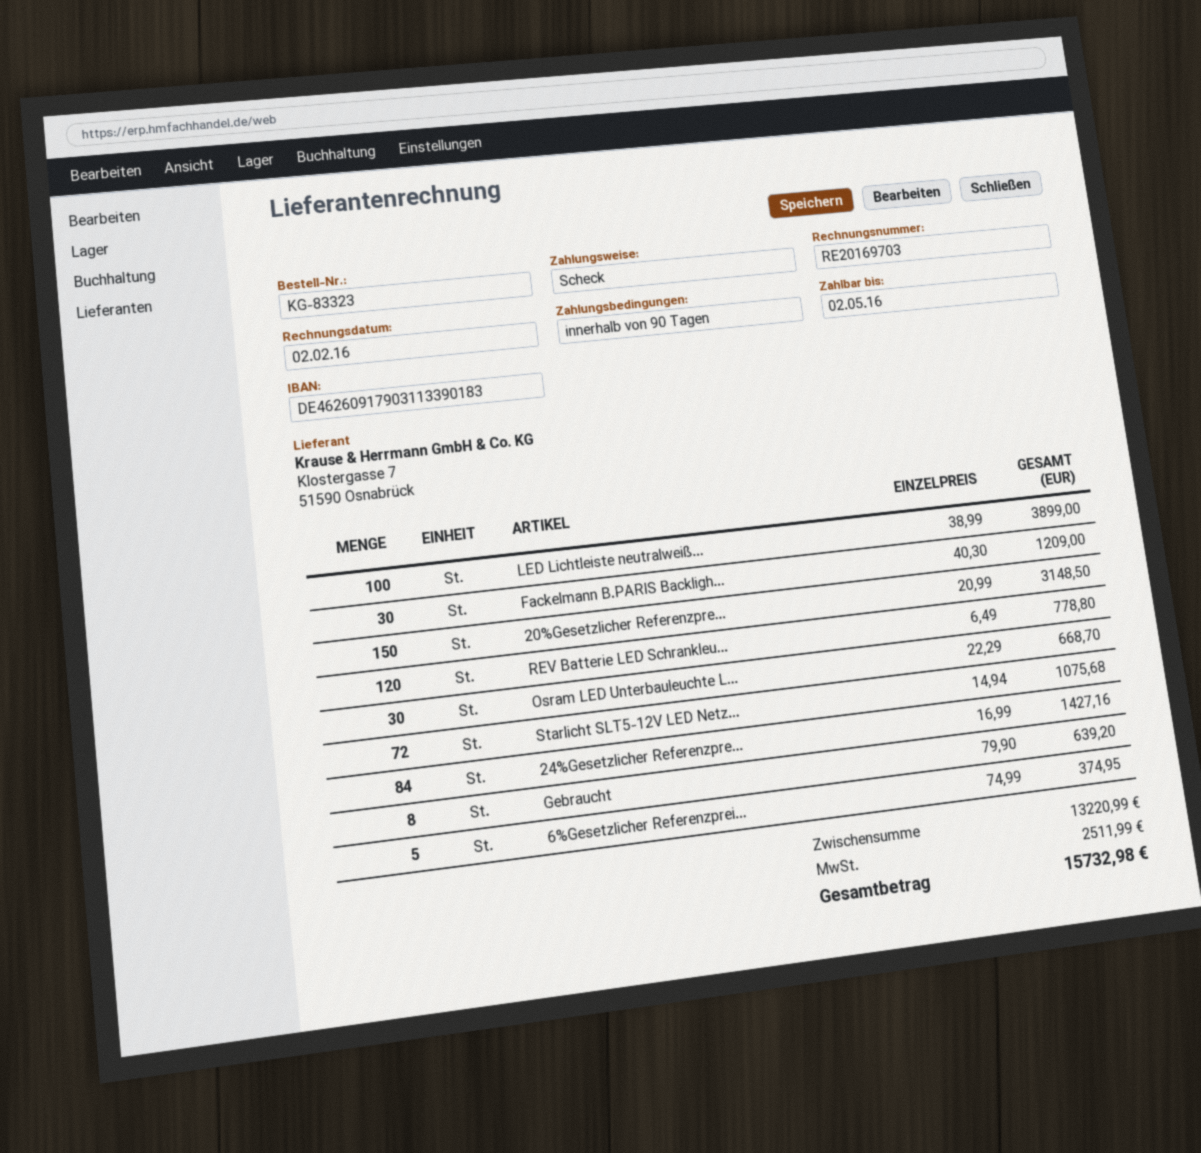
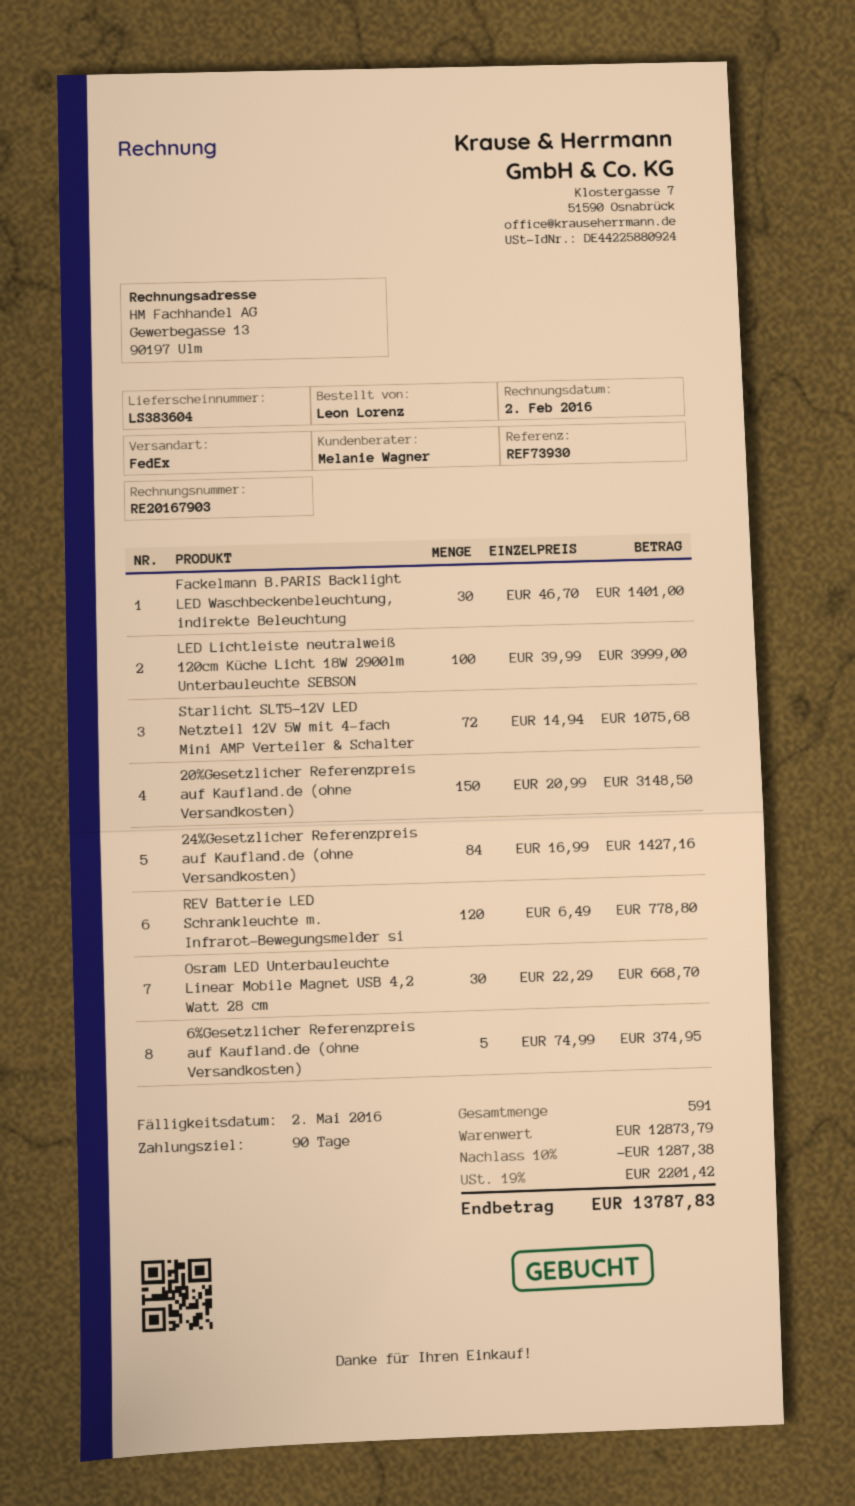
invoice number: RE20169703 -> RE20167903
LED Lichtleiste neutralweiß...: 100 x 38.99 = 3899.00 -> 100 x 39.99 = 3999.00
Fackelmann B.PARIS Backligh...: 30 x 40.30 = 1209.00 -> 30 x 46.70 = 1401.00
Gebraucht: 8 x 79.90 = 639.20 -> none
subtotal: 13220.99 -> 12873.79
discount: none -> 10% = 1287.38
tax: 2511.99 -> 2201.42
total: 15732.98 -> 13787.83

